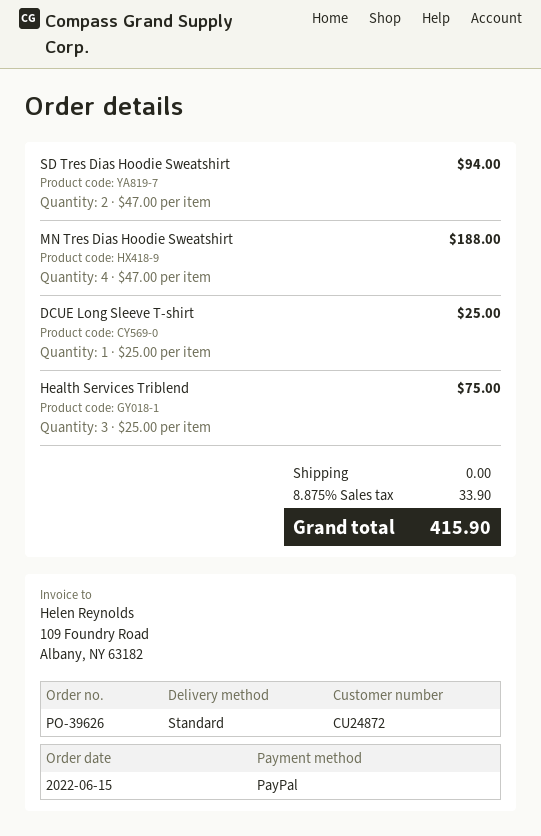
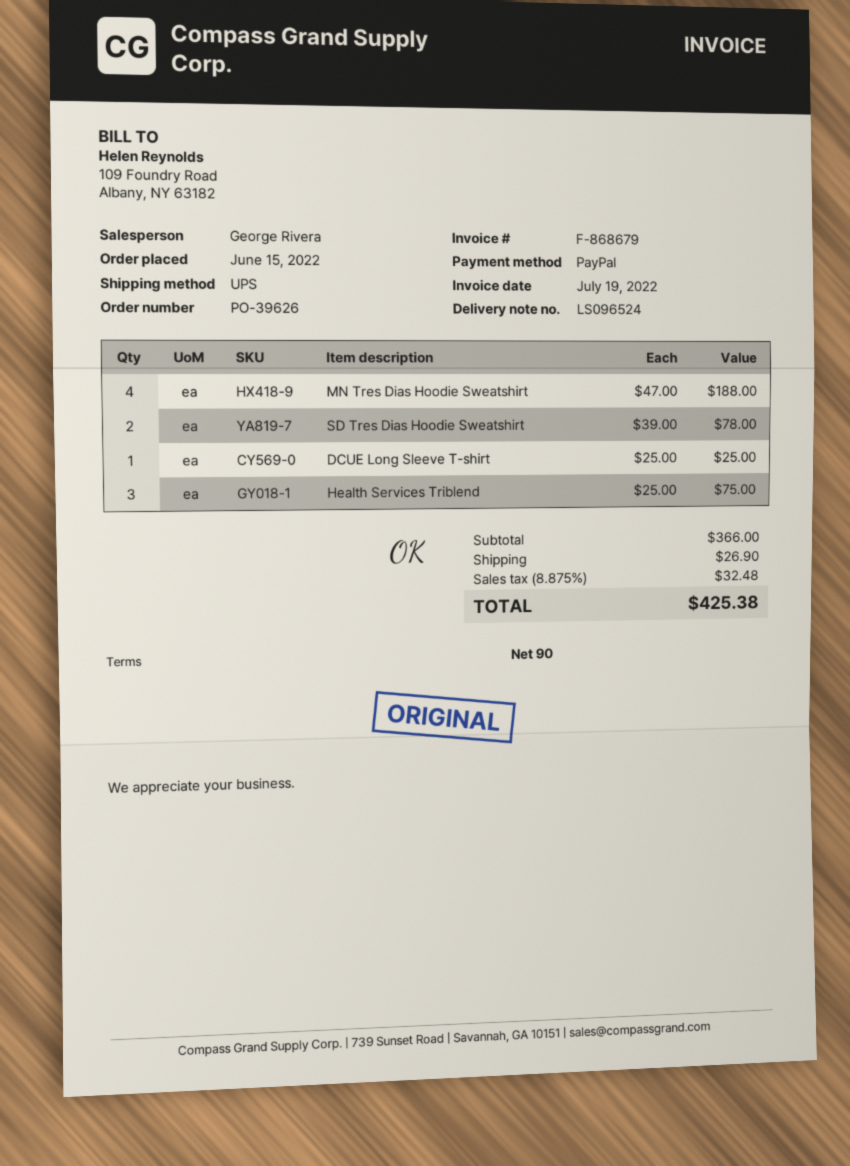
shipping method: standard -> UPS
SD Tres Dias Hoodie Sweatshirt: 2 x 47.00 = 94.00 -> 2 x 39.00 = 78.00
shipping: 0.00 -> 26.90
tax: 8.875% = 33.90 -> 8.875% = 32.48
total: 415.90 -> 425.38

